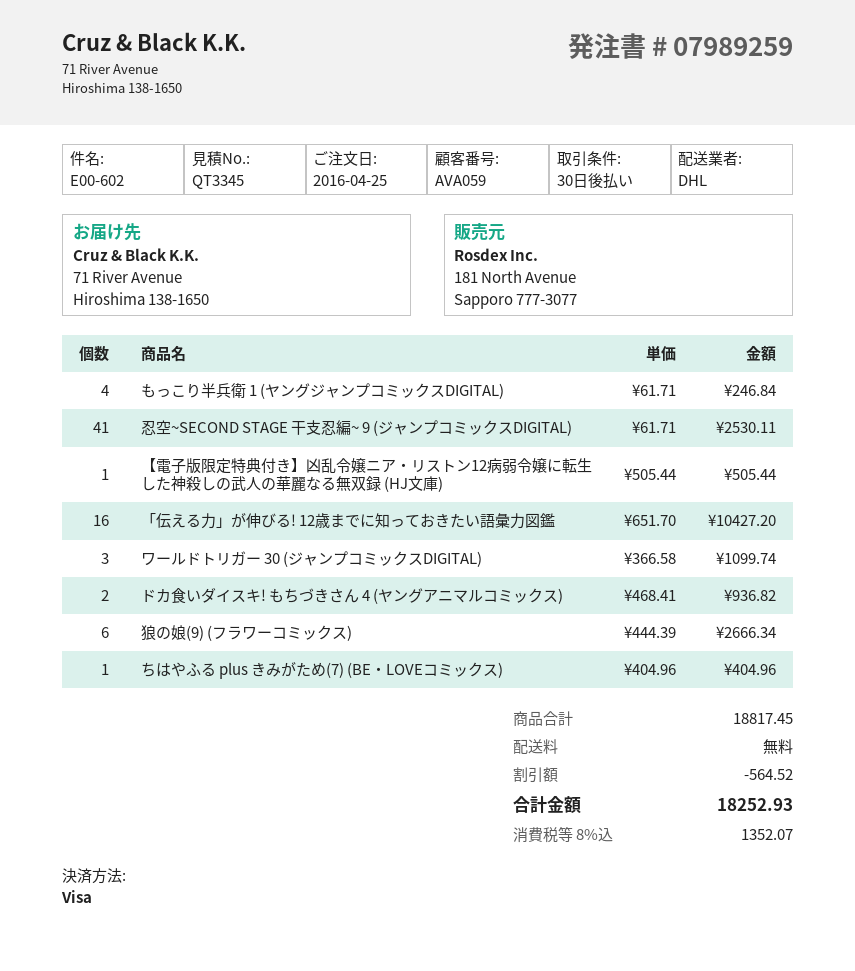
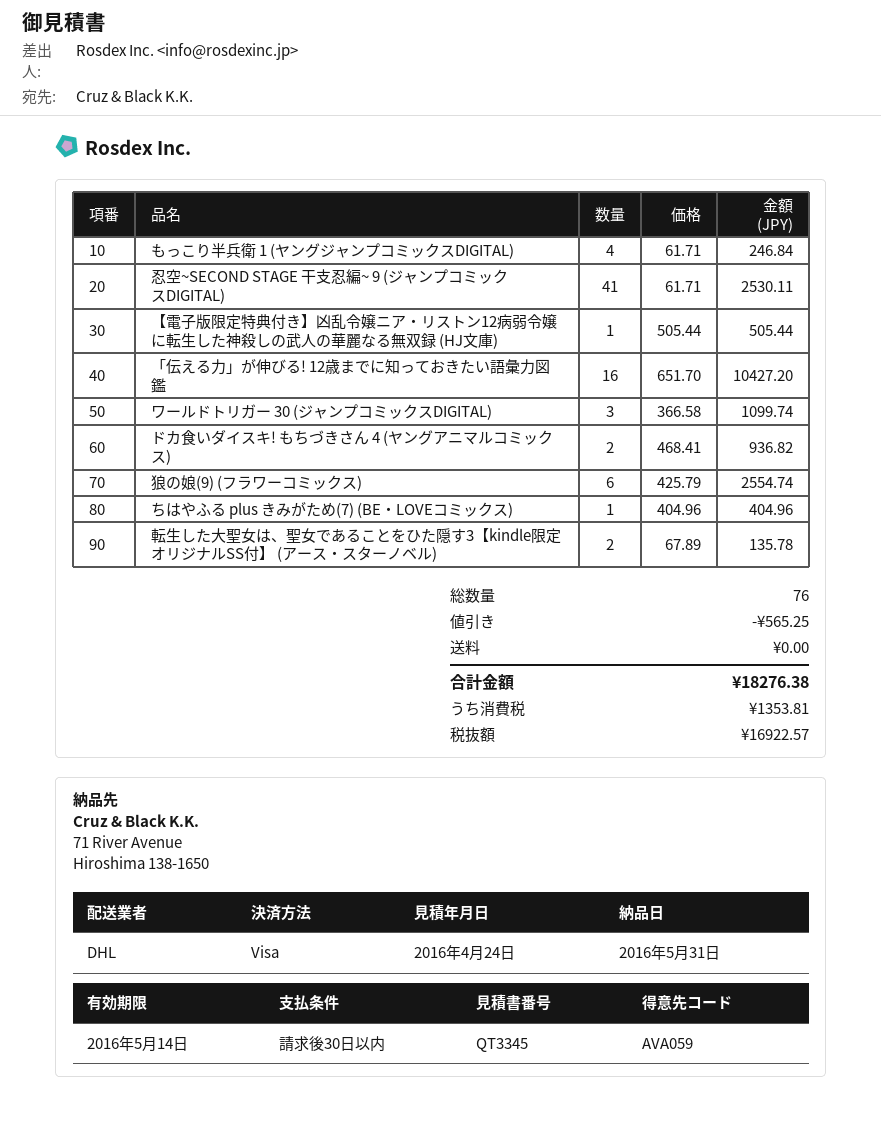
狼の娘(9) (フラワーコミックス): 6 x 444.39 = 2666.34 -> 6 x 425.79 = 2554.74
転生した大聖女は、聖女であることをひた隠す3【kindle限定オリジナルSS付】 (アース・スターノベル): none -> 2 x 67.89 = 135.78
discount: 564.52 -> 565.25
tax: 1352.07 -> 1353.81
total: 18252.93 -> 18276.38

